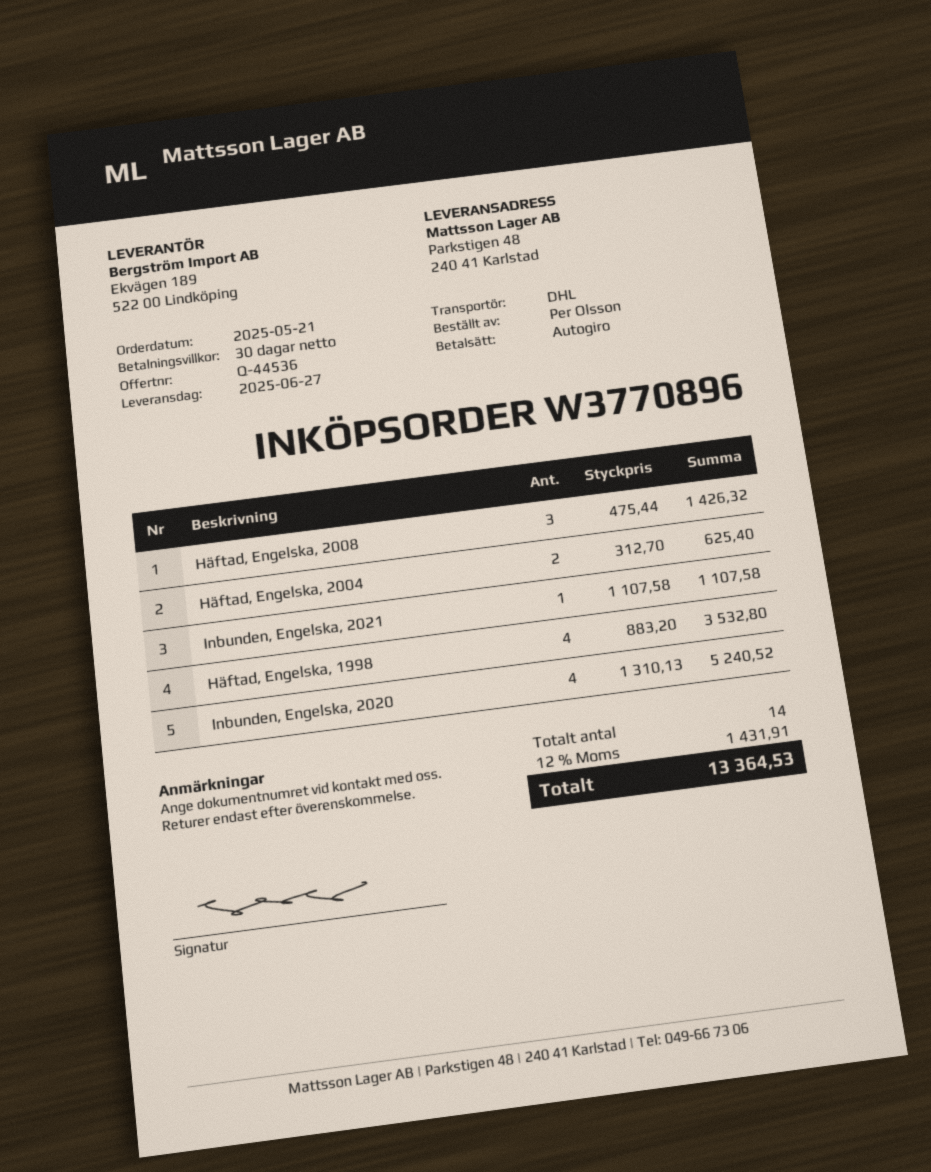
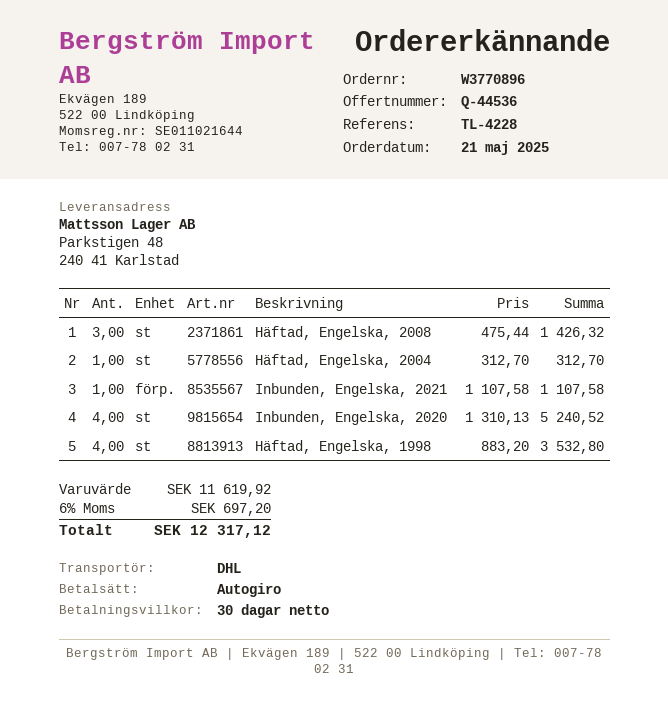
Häftad, Engelska, 2004: 2 x 312.70 = 625.40 -> 1 x 312.70 = 312.70
tax: 12% = 1431.91 -> 6% = 697.20
total: 13364.53 -> 12317.12

